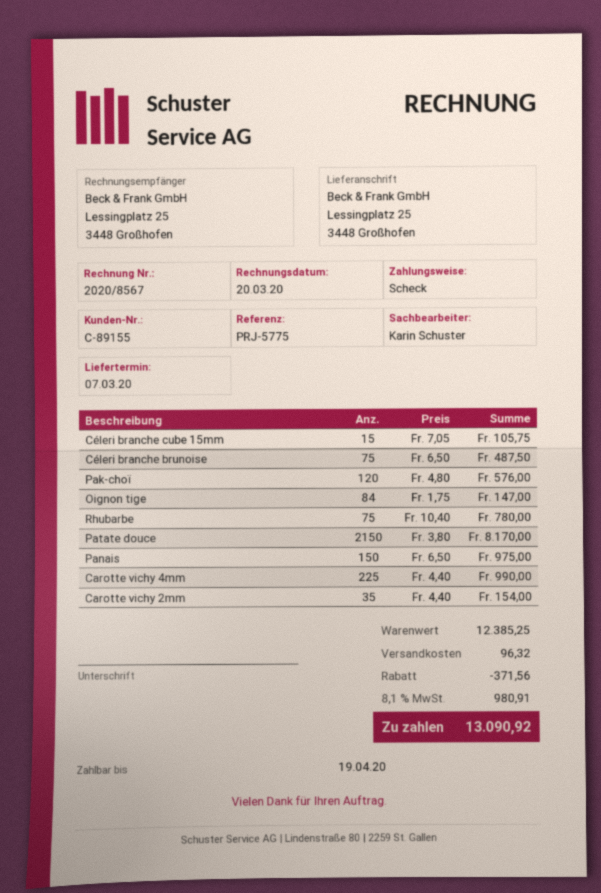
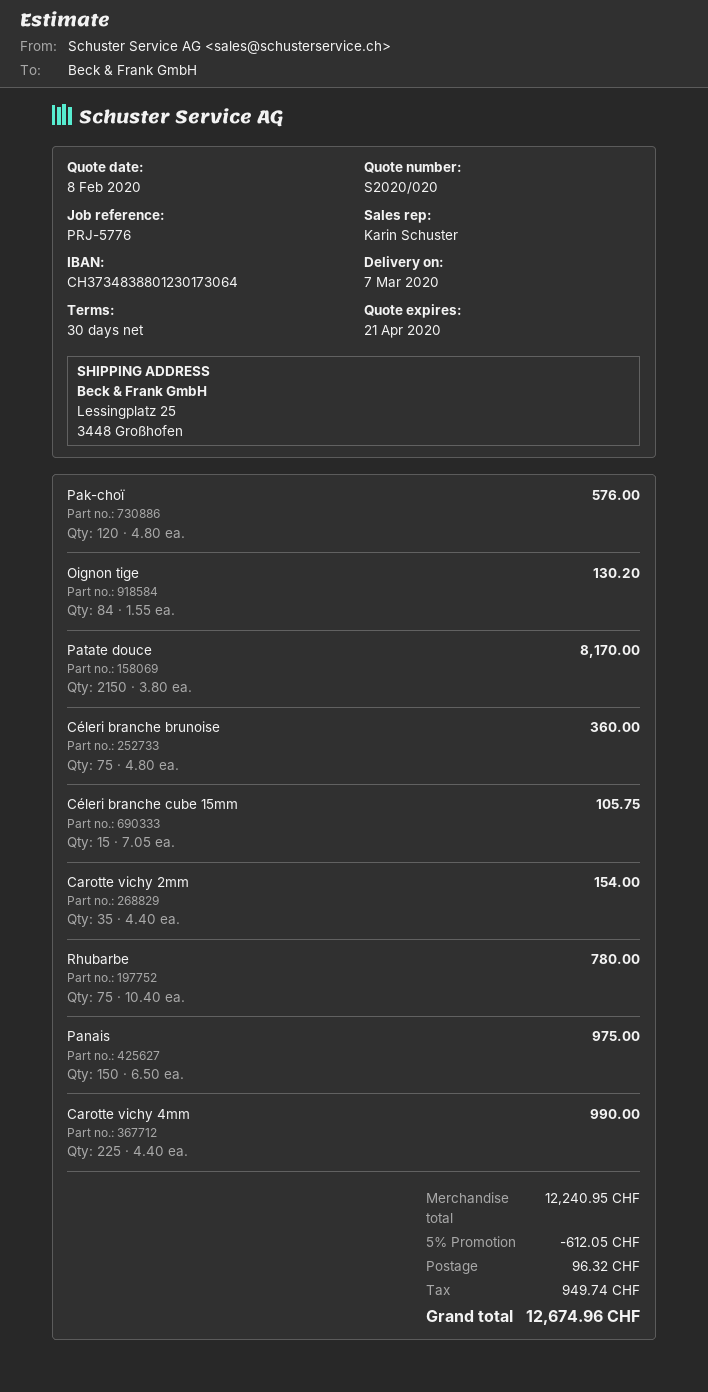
reference: PRJ-5775 -> PRJ-5776
Céleri branche brunoise: 75 x 6.50 = 487.50 -> 75 x 4.80 = 360.00
Oignon tige: 84 x 1.75 = 147.00 -> 84 x 1.55 = 130.20
subtotal: 12385.25 -> 12240.95
discount: 371.56 -> 612.05
tax: 980.91 -> 949.74
total: 13090.92 -> 12674.96

